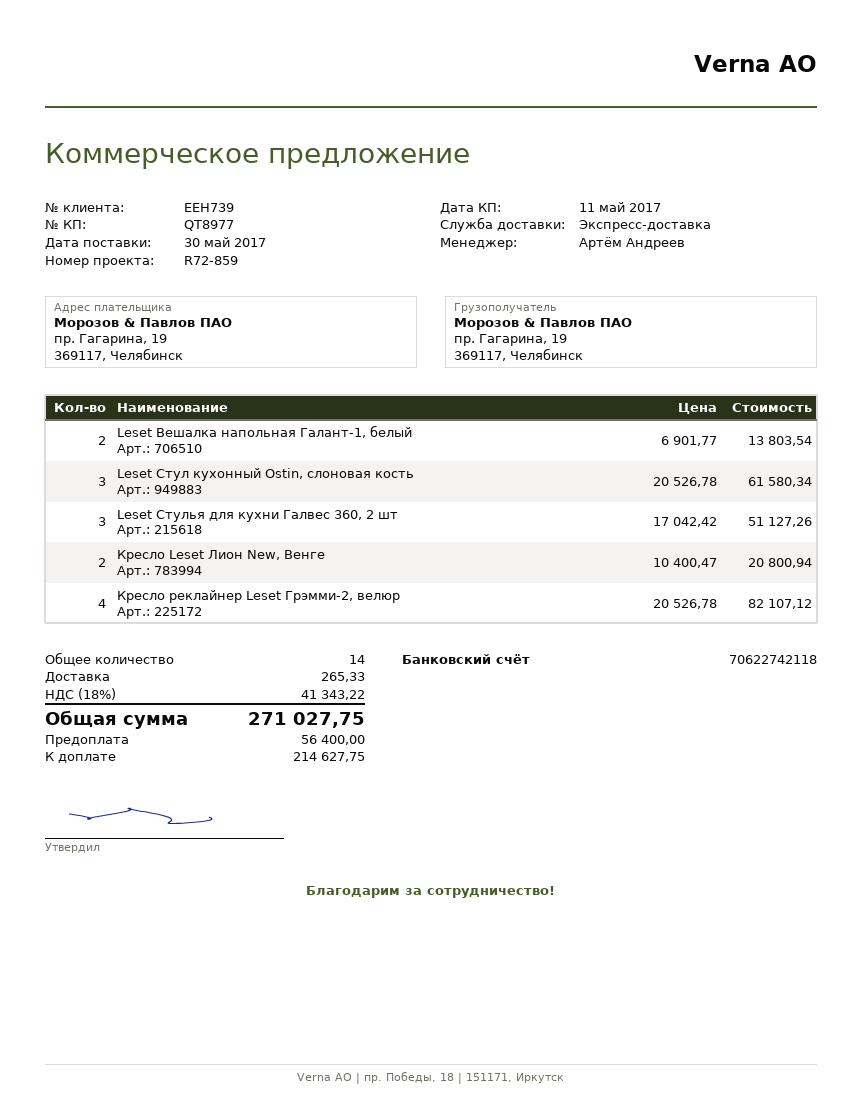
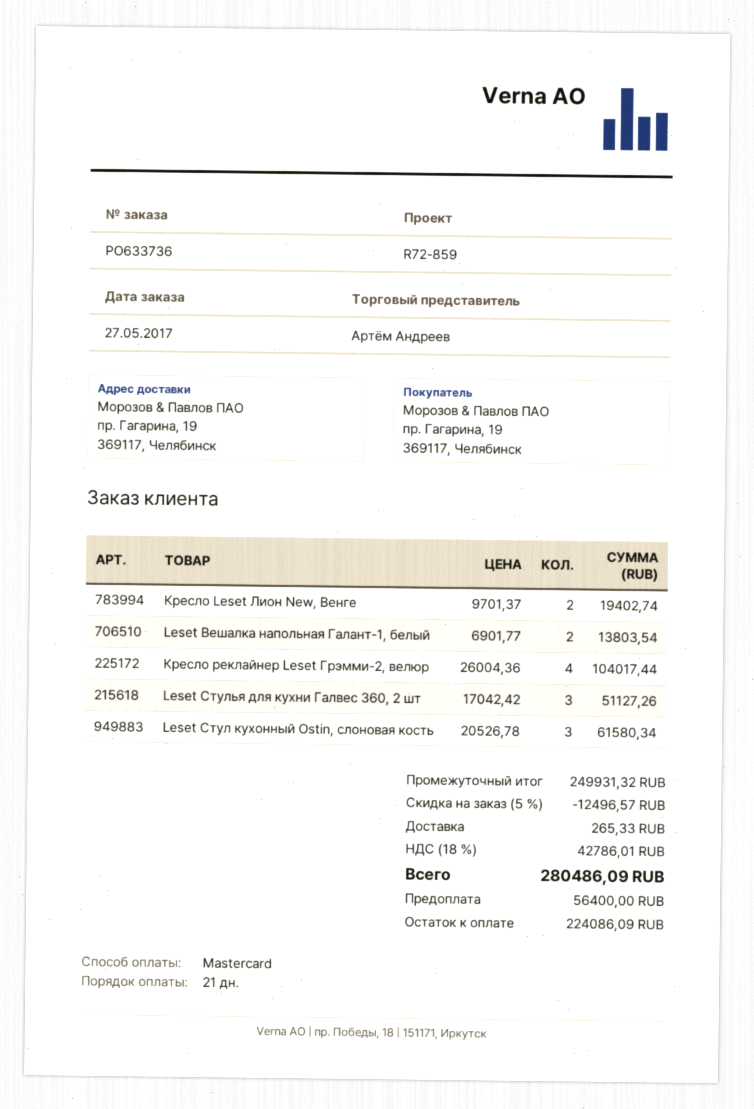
Кресло Leset Лион New, Венге: 2 x 10400.47 = 20800.94 -> 2 x 9701.37 = 19402.74
Кресло реклайнер Leset Грэмми-2, велюр: 4 x 20526.78 = 82107.12 -> 4 x 26004.36 = 104017.44
discount: none -> 5% = 12496.57
tax: 18% = 41343.22 -> 18% = 42786.01
total: 271027.75 -> 280486.09
balance: 214627.75 -> 224086.09

